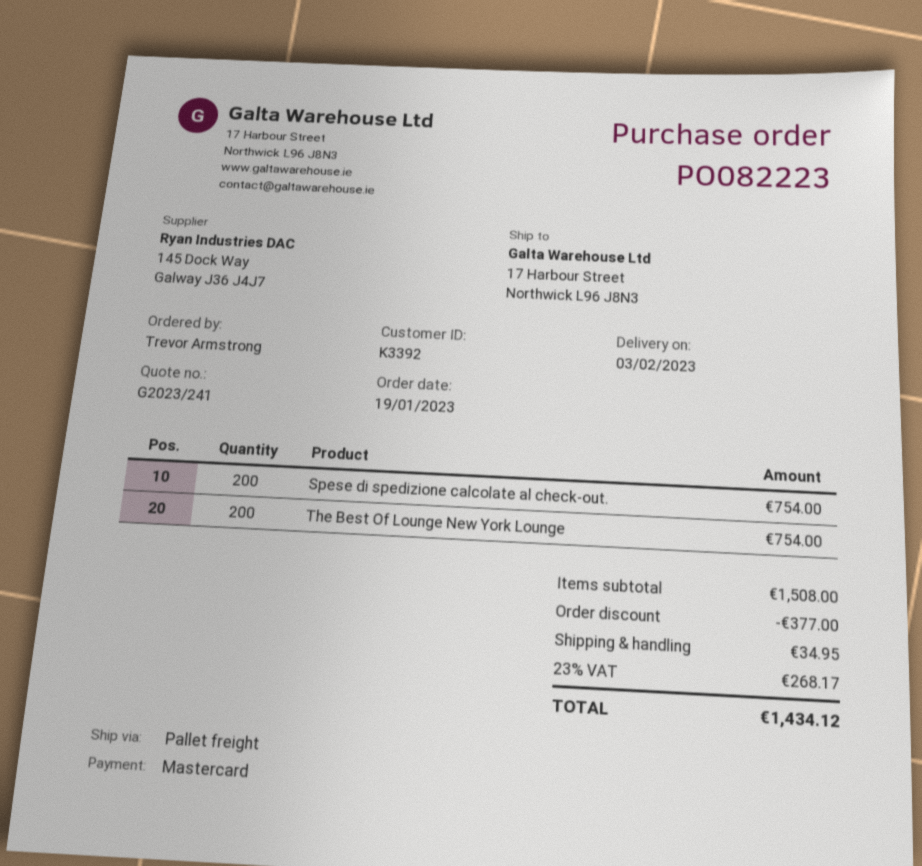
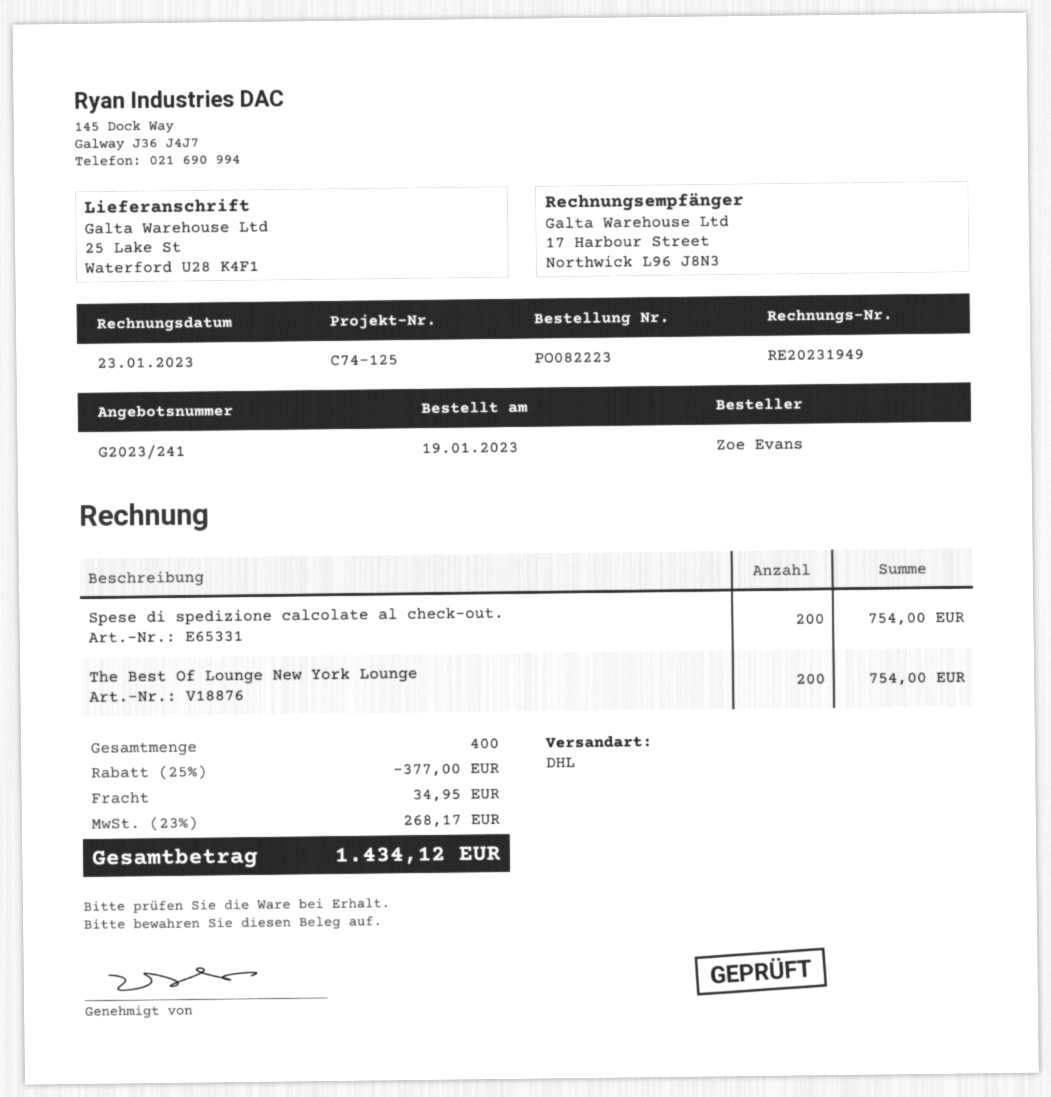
ordered by: Trevor Armstrong -> Zoe Evans
shipping method: pallet freight -> DHL
ship to: 17 Harbour Street, Northwick L96 J8N3 -> 25 Lake St, Waterford U28 K4F1

